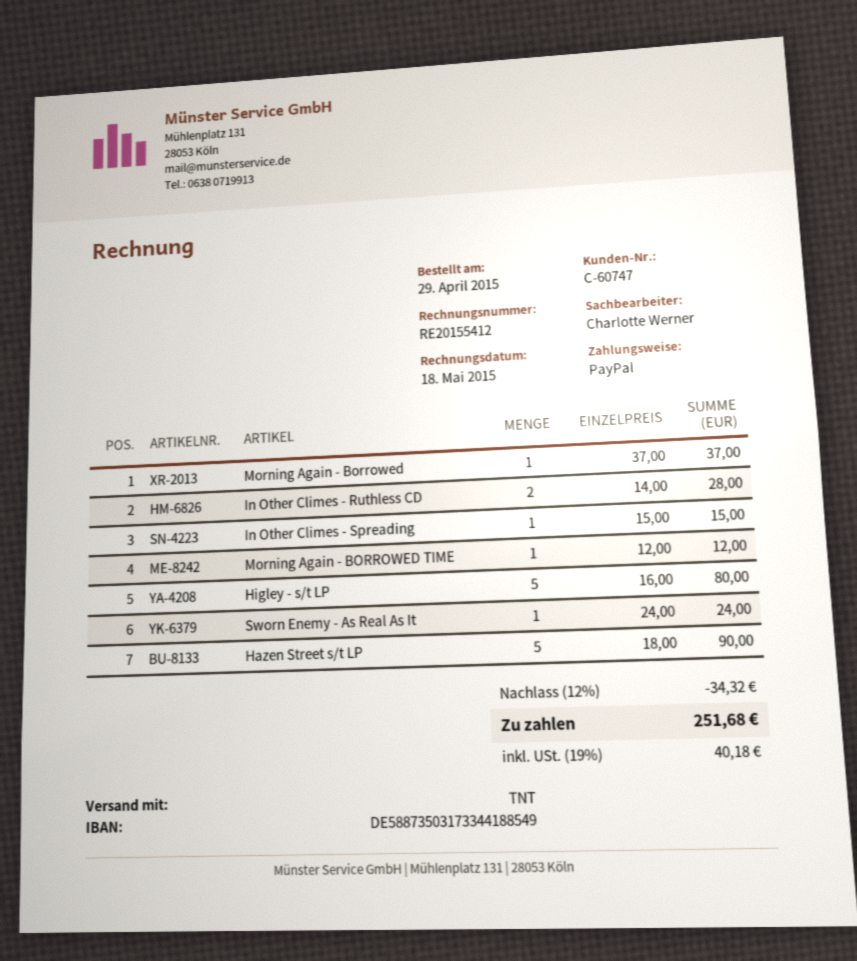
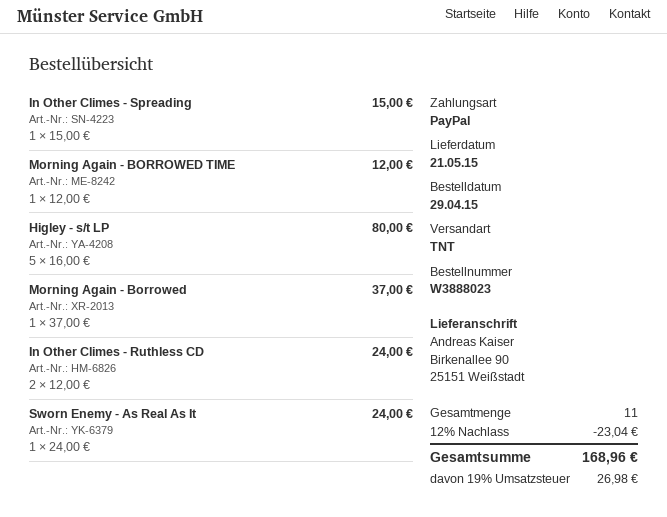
In Other Climes - Ruthless CD: 2 x 14.00 = 28.00 -> 2 x 12.00 = 24.00
Hazen Street s/t LP: 5 x 18.00 = 90.00 -> none
discount: 12% = 34.32 -> 12% = 23.04
tax: 19% = 40.18 -> 19% = 26.98
total: 251.68 -> 168.96

